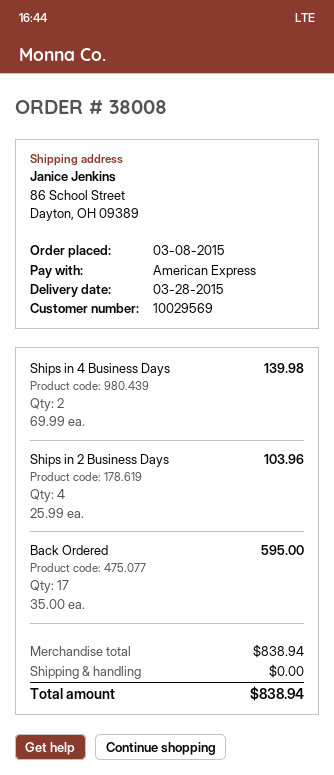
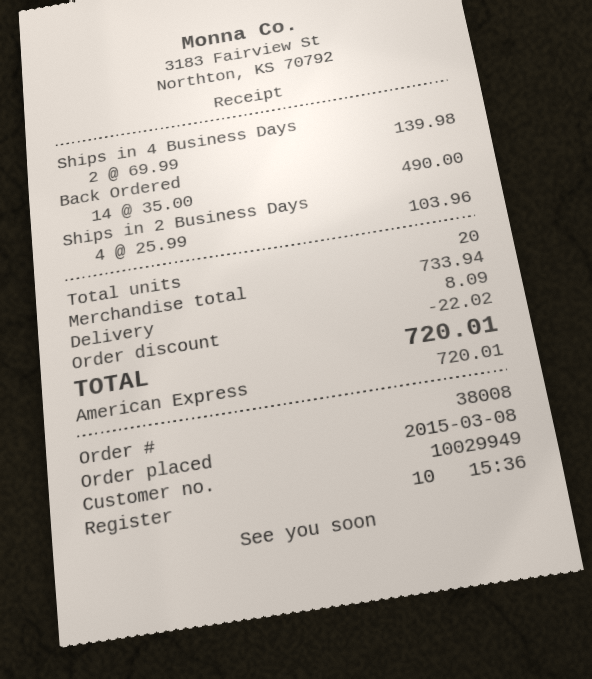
customer number: 10029569 -> 10029949
Back Ordered: 17 x 35.00 = 595.00 -> 14 x 35.00 = 490.00
subtotal: 838.94 -> 733.94
discount: none -> 22.02
shipping: 0.00 -> 8.09
total: 838.94 -> 720.01

